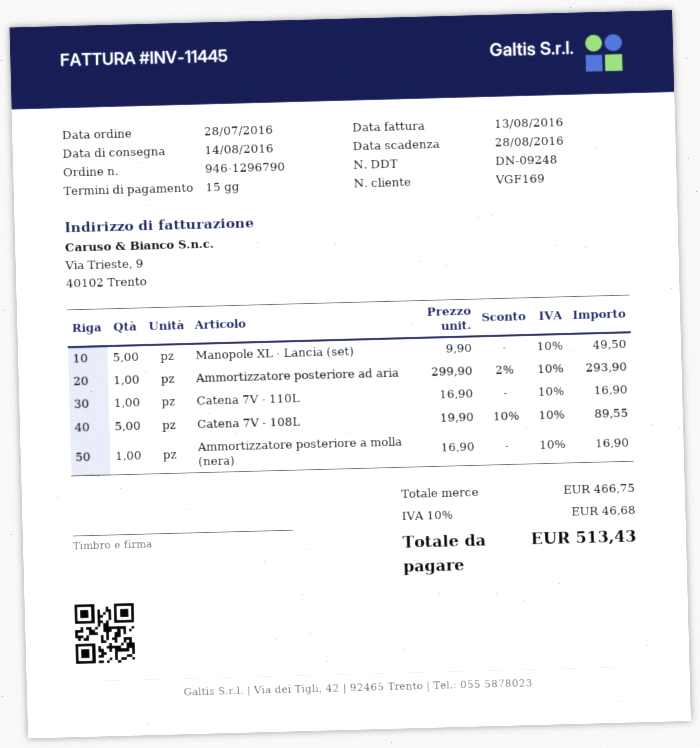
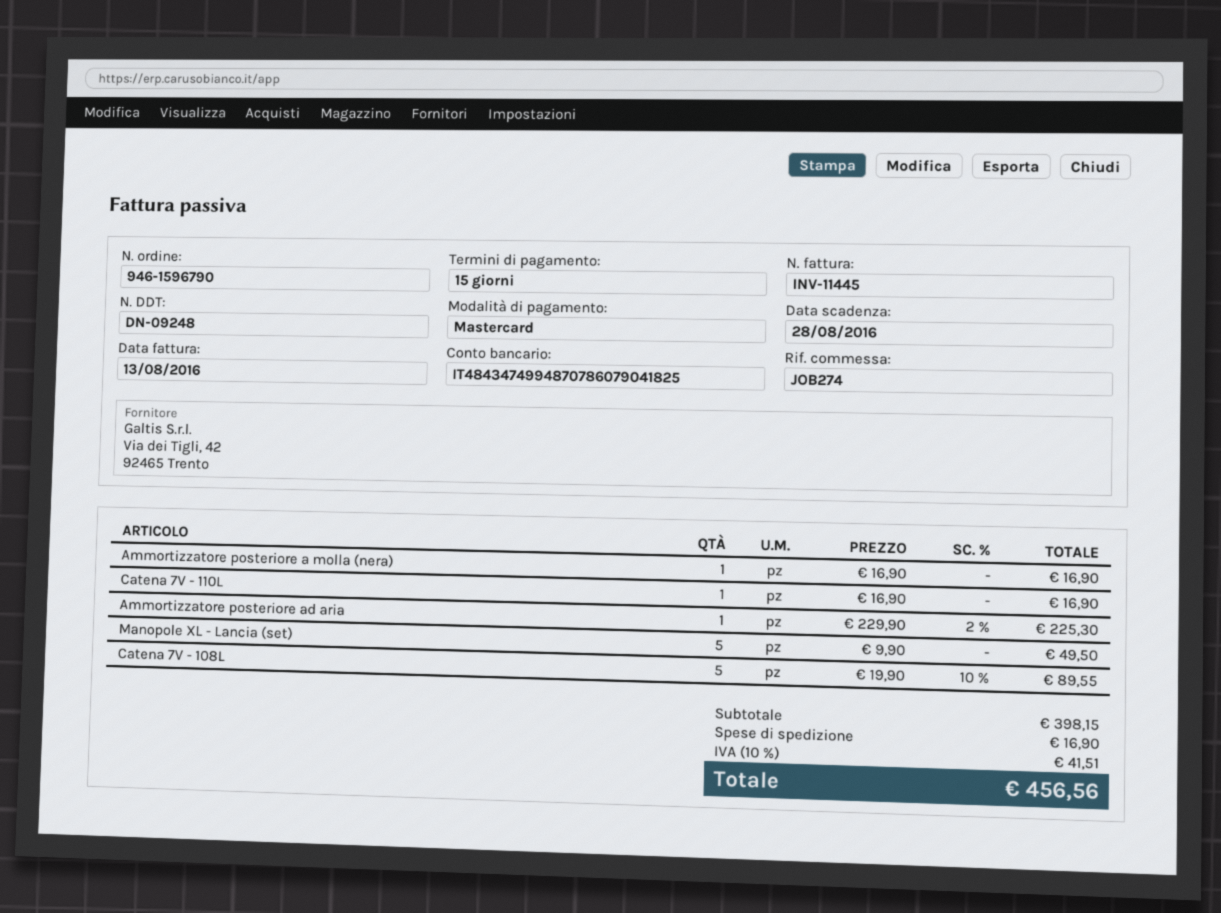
order number: 946-1296790 -> 946-1596790
Ammortizzatore posteriore ad aria: 1 x 299.90 - 2% = 293.90 -> 1 x 229.90 - 2% = 225.30
subtotal: 466.75 -> 398.15
shipping: none -> 16.90
tax: 10% = 46.68 -> 10% = 41.51
total: 513.43 -> 456.56

